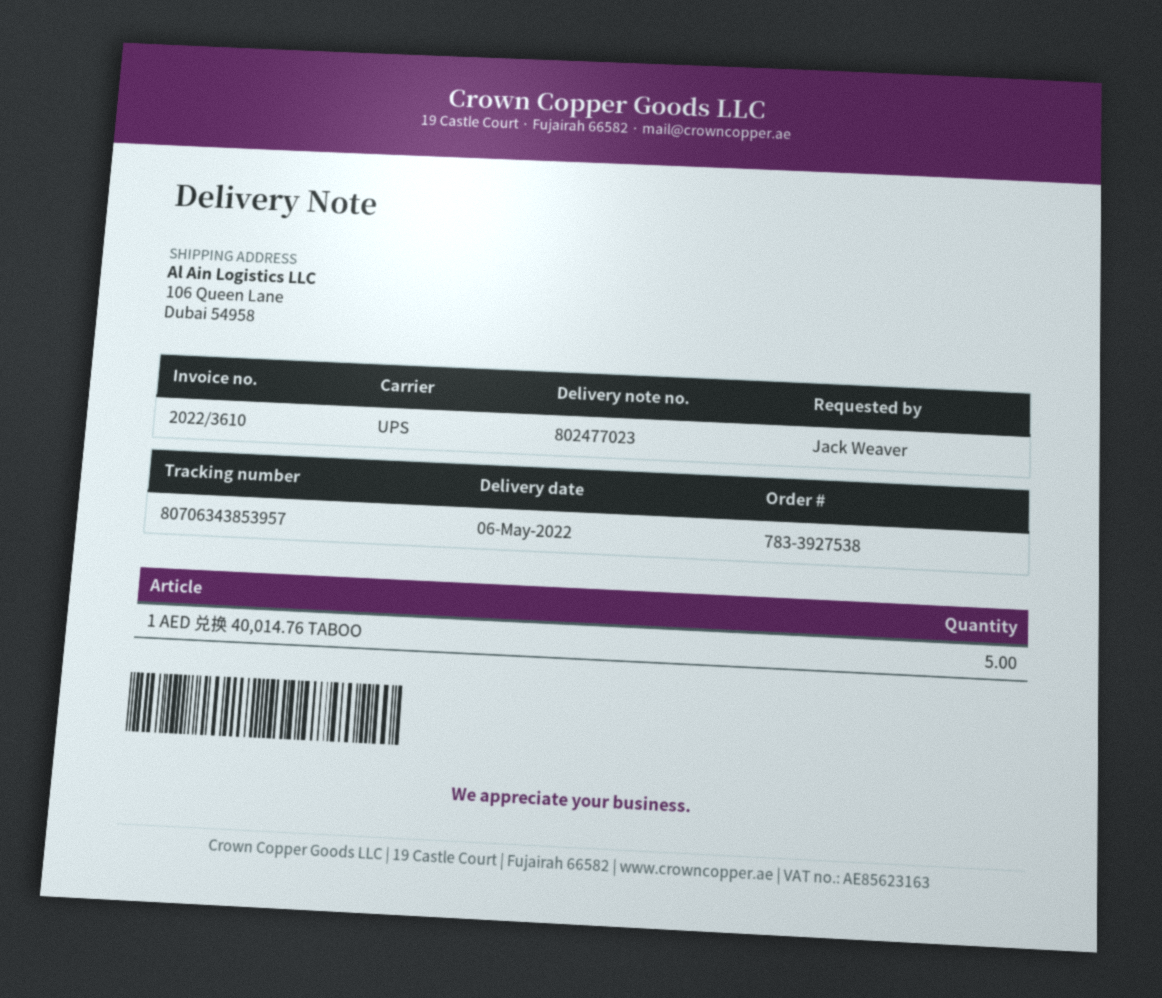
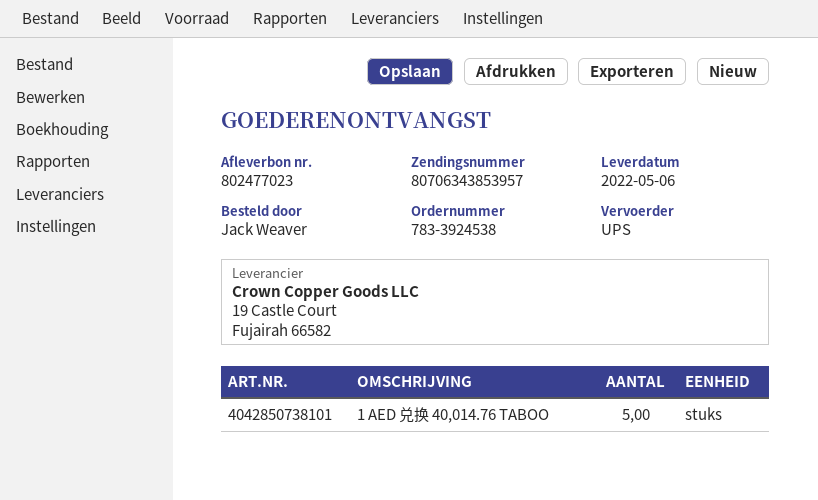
order number: 783-3927538 -> 783-3924538

